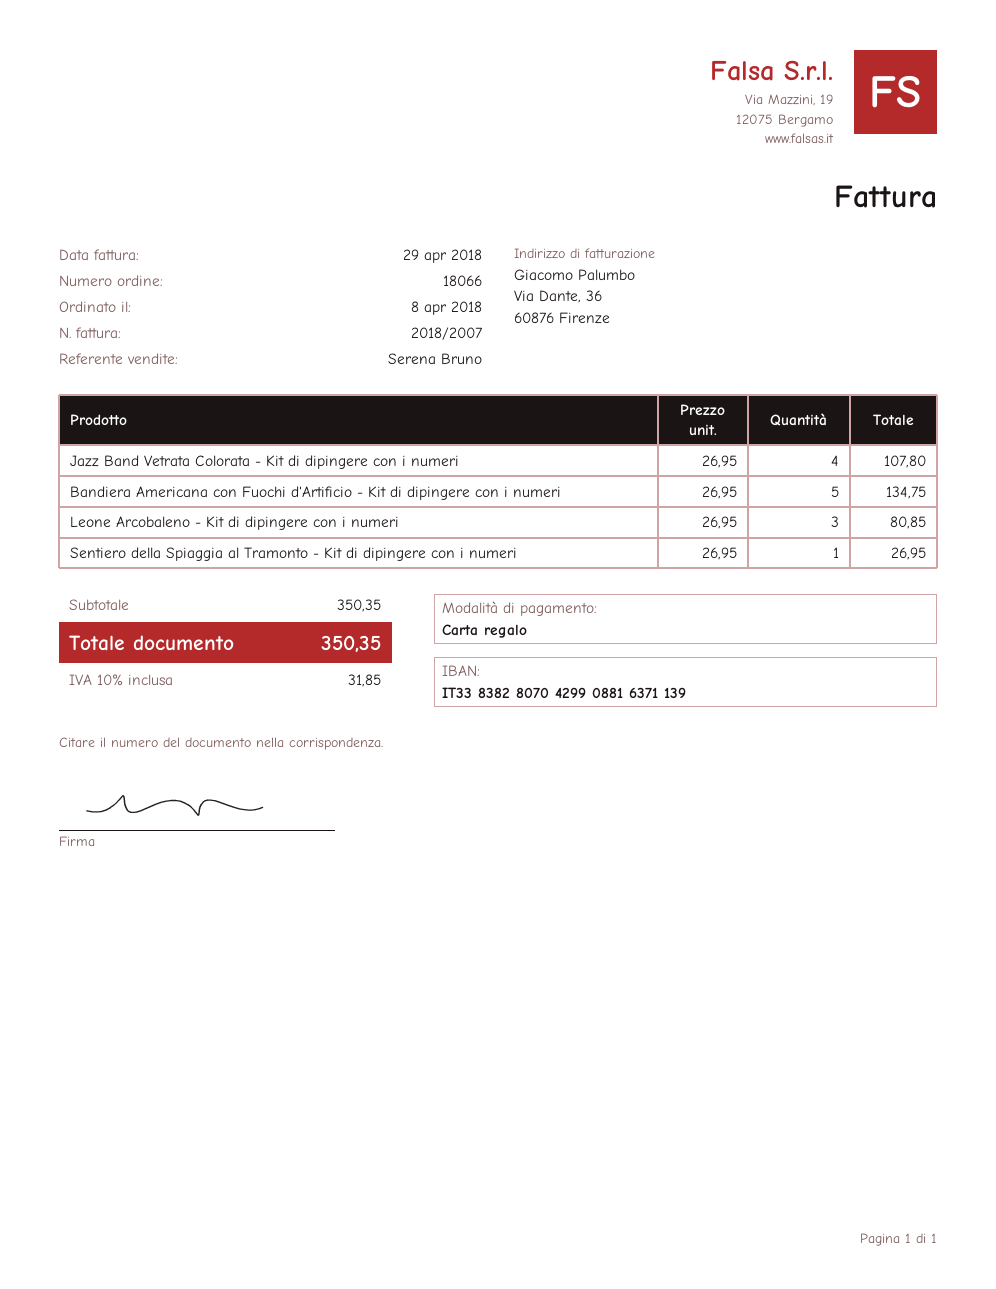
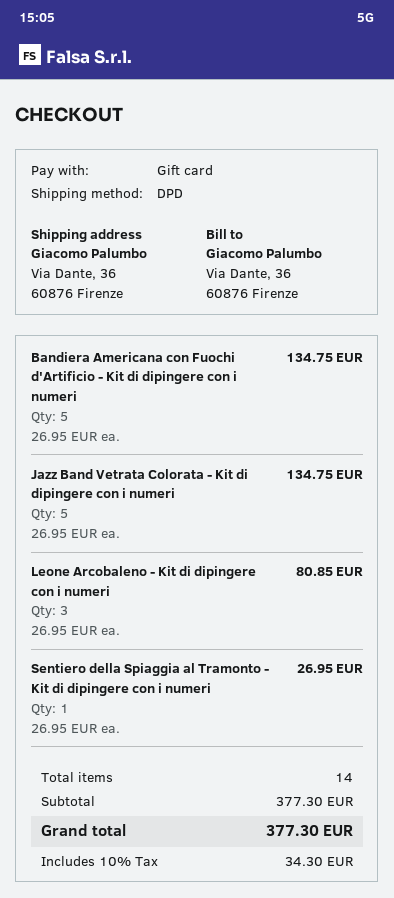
Jazz Band Vetrata Colorata - Kit di dipingere con i numeri: 4 x 26.95 = 107.80 -> 5 x 26.95 = 134.75
subtotal: 350.35 -> 377.30
tax: 10% = 31.85 -> 10% = 34.30
total: 350.35 -> 377.30

